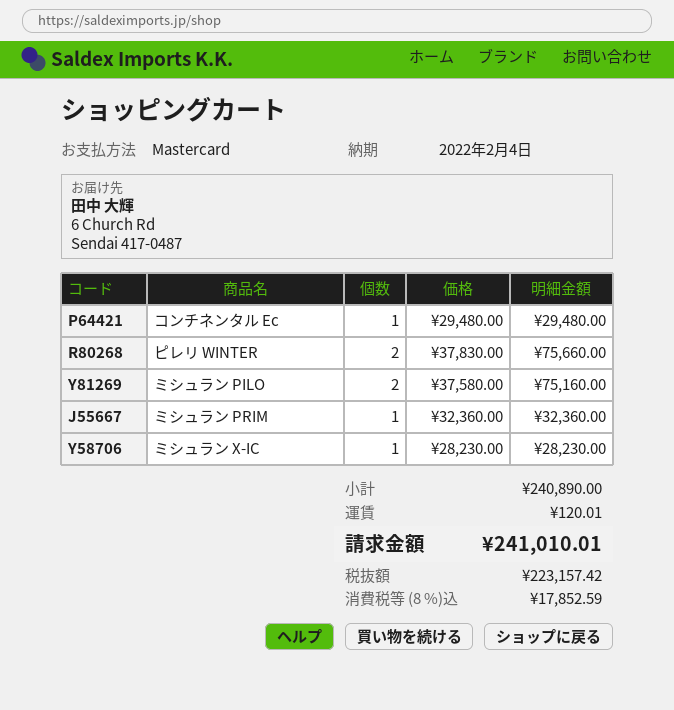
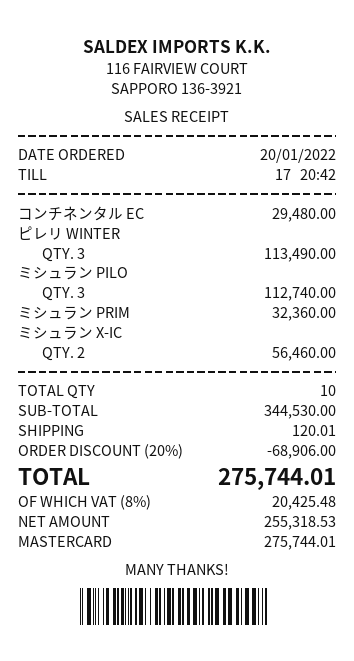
ピレリ WINTER: 2 for 75660.00 -> 3 for 113490.00
ミシュラン PILO: 2 for 75160.00 -> 3 for 112740.00
ミシュラン X-IC: 1 for 28230.00 -> 2 for 56460.00
subtotal: 240890.00 -> 344530.00
discount: none -> 20% = 68906.00
net: 223157.42 -> 255318.53
tax: 8% = 17852.59 -> 8% = 20425.48
total: 241010.01 -> 275744.01

